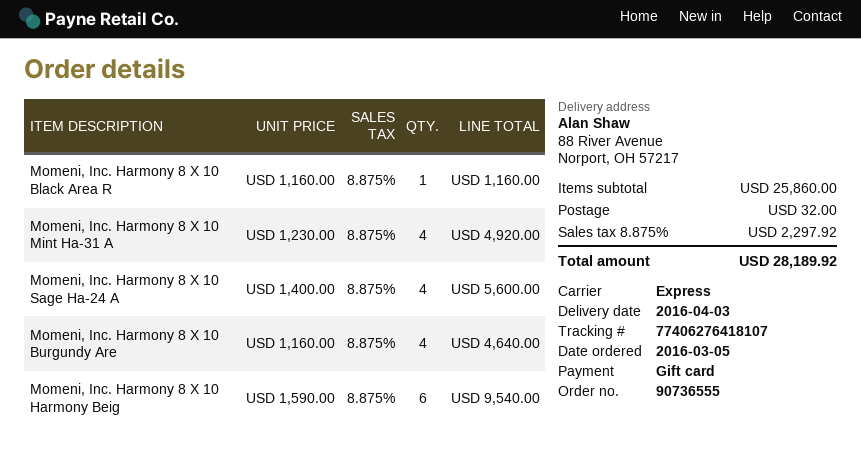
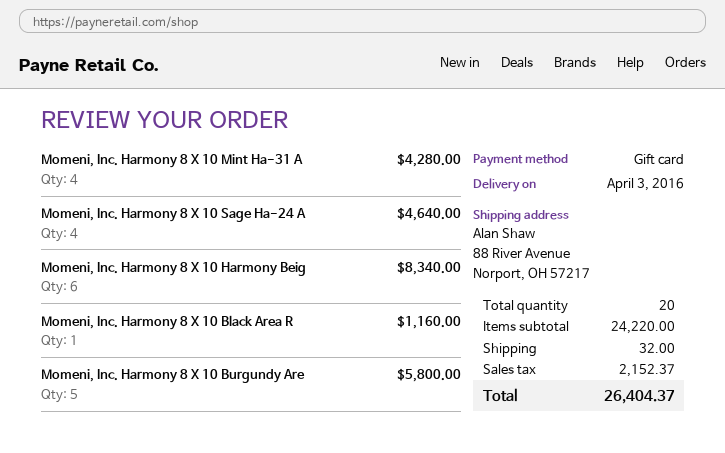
Momeni, Inc. Harmony 8 X 10 Mint Ha-31 A: 4 for 4920.00 -> 4 for 4280.00
Momeni, Inc. Harmony 8 X 10 Sage Ha-24 A: 4 for 5600.00 -> 4 for 4640.00
Momeni, Inc. Harmony 8 X 10 Burgundy Are: 4 for 4640.00 -> 5 for 5800.00
Momeni, Inc. Harmony 8 X 10 Harmony Beig: 6 for 9540.00 -> 6 for 8340.00
subtotal: 25860.00 -> 24220.00
tax: 2297.92 -> 2152.37
total: 28189.92 -> 26404.37

